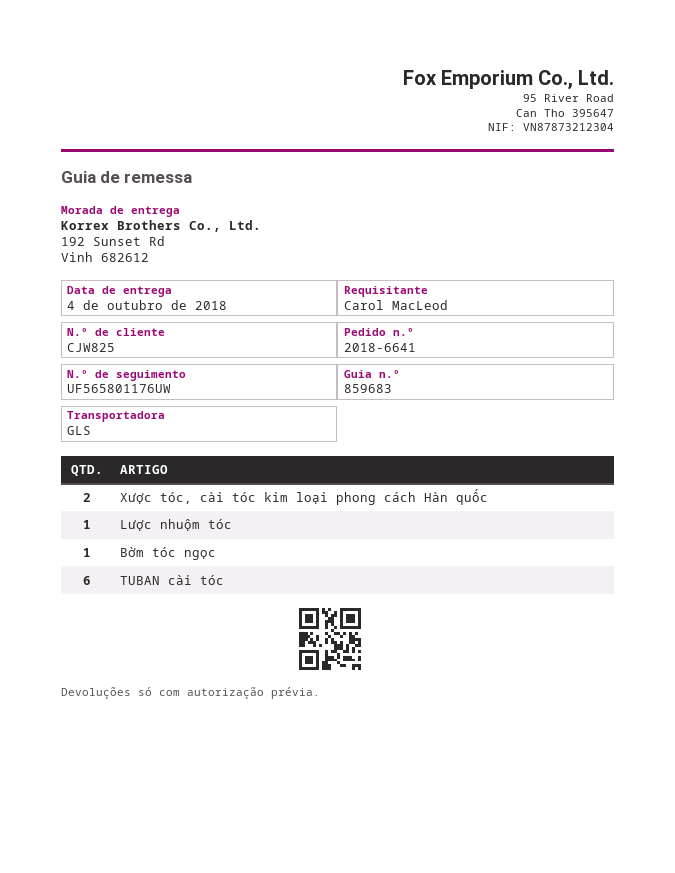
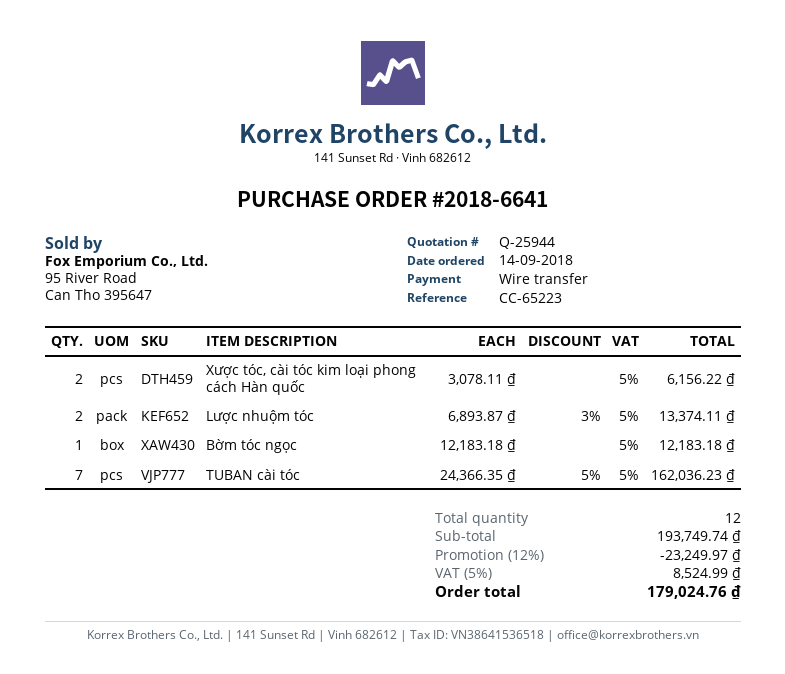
Lược nhuộm tóc: 1 -> 2
TUBAN cài tóc: 6 -> 7

